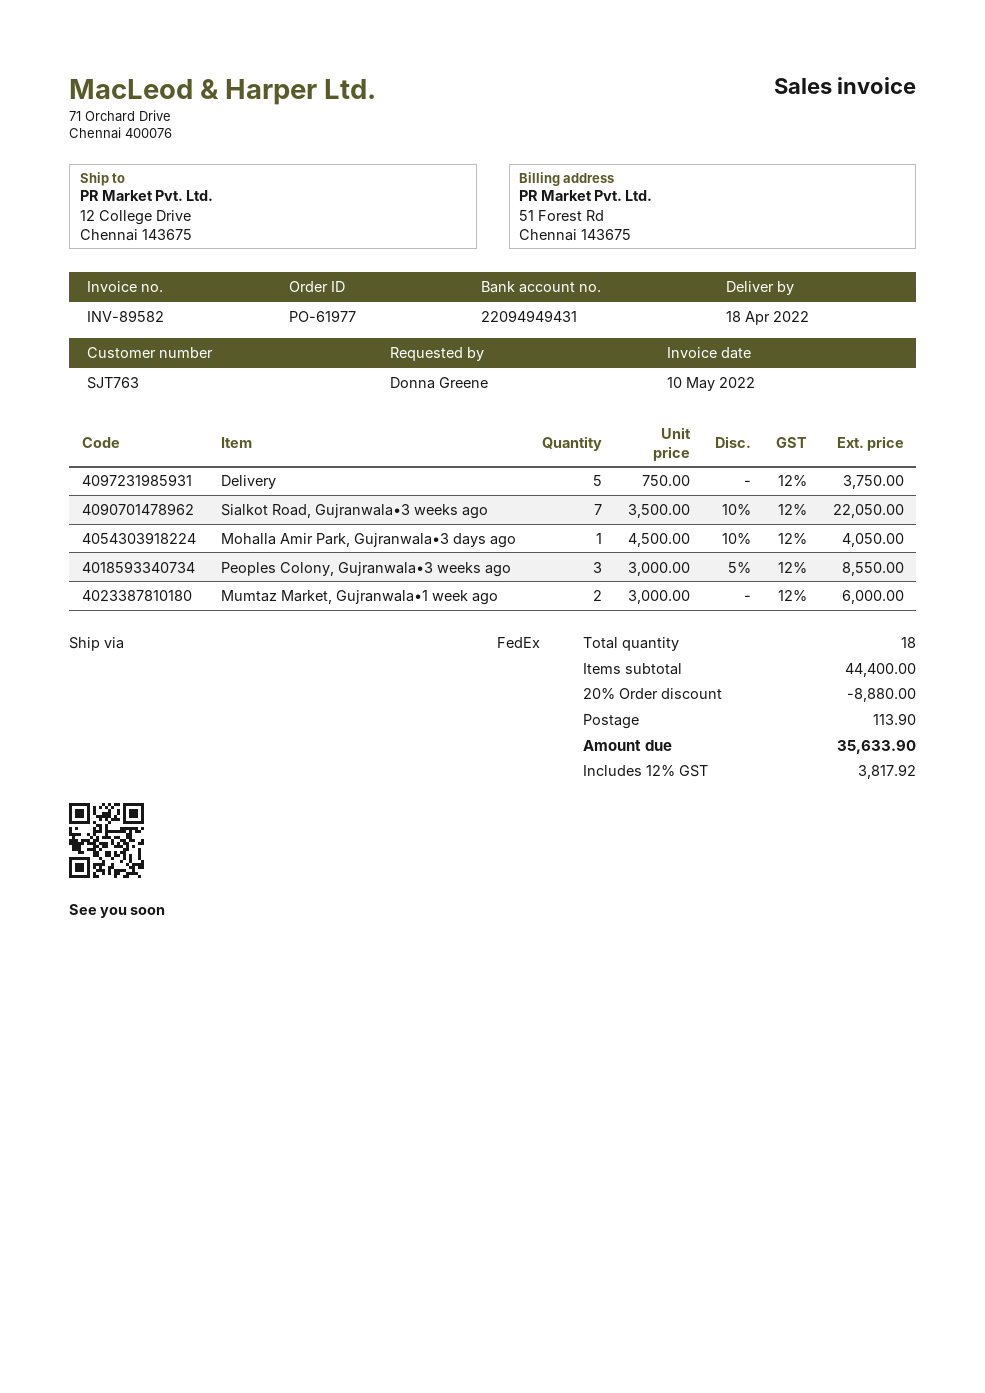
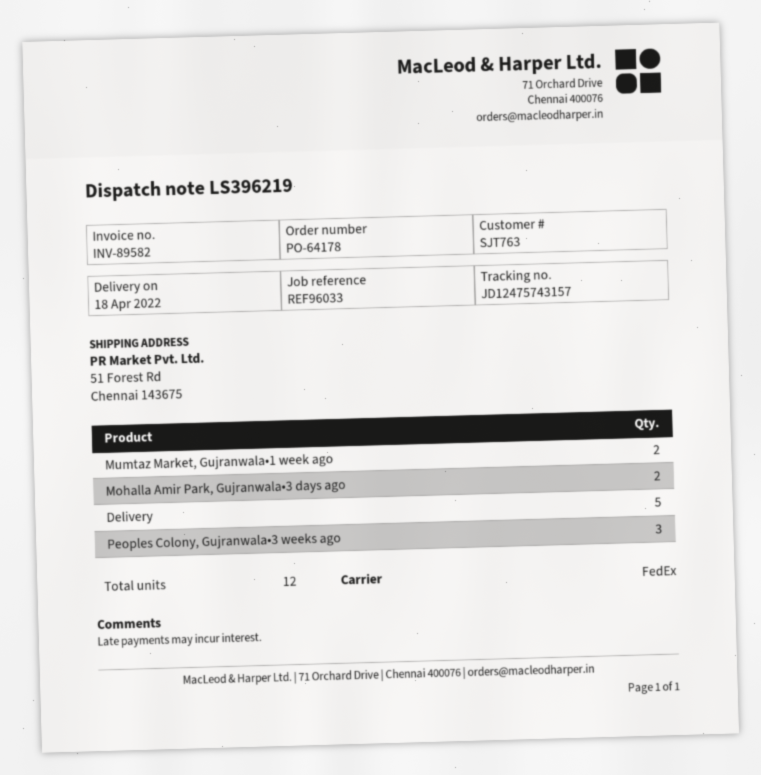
order number: PO-61977 -> PO-64178
ship to: 12 College Drive, Chennai 143675 -> 51 Forest Rd, Chennai 143675
Sialkot Road, Gujranwala•3 weeks ago: 7 -> none
Mohalla Amir Park, Gujranwala•3 days ago: 1 -> 2
total quantity: 18 -> 12

